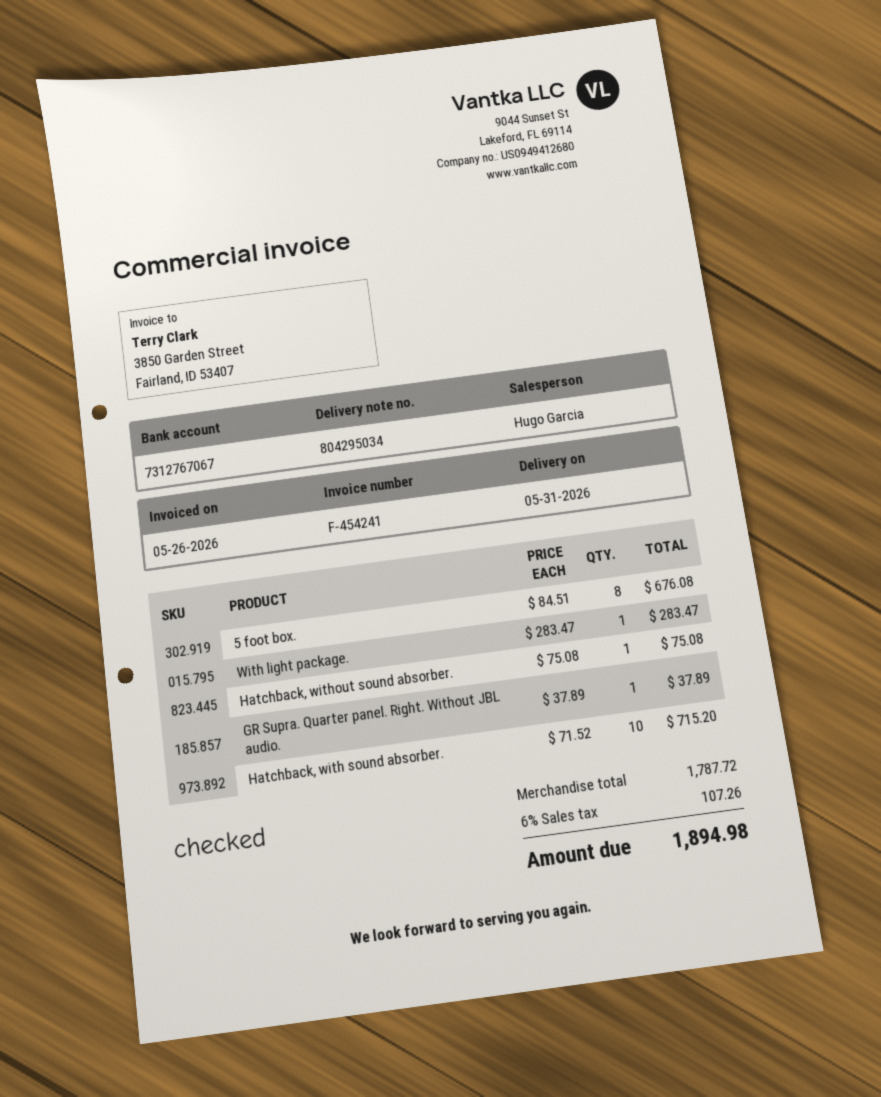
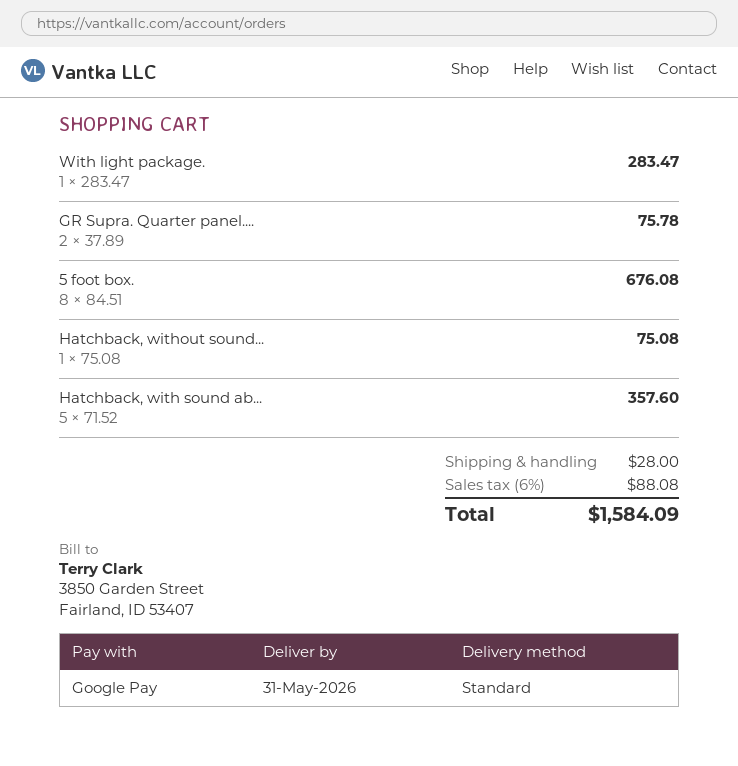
GR Supra. Quarter panel. Right. Without JBL audio.: 1 x 37.89 = 37.89 -> 2 x 37.89 = 75.78
Hatchback, with sound absorber.: 10 x 71.52 = 715.20 -> 5 x 71.52 = 357.60
shipping: none -> 28.00
tax: 6% = 107.26 -> 6% = 88.08
total: 1894.98 -> 1584.09

